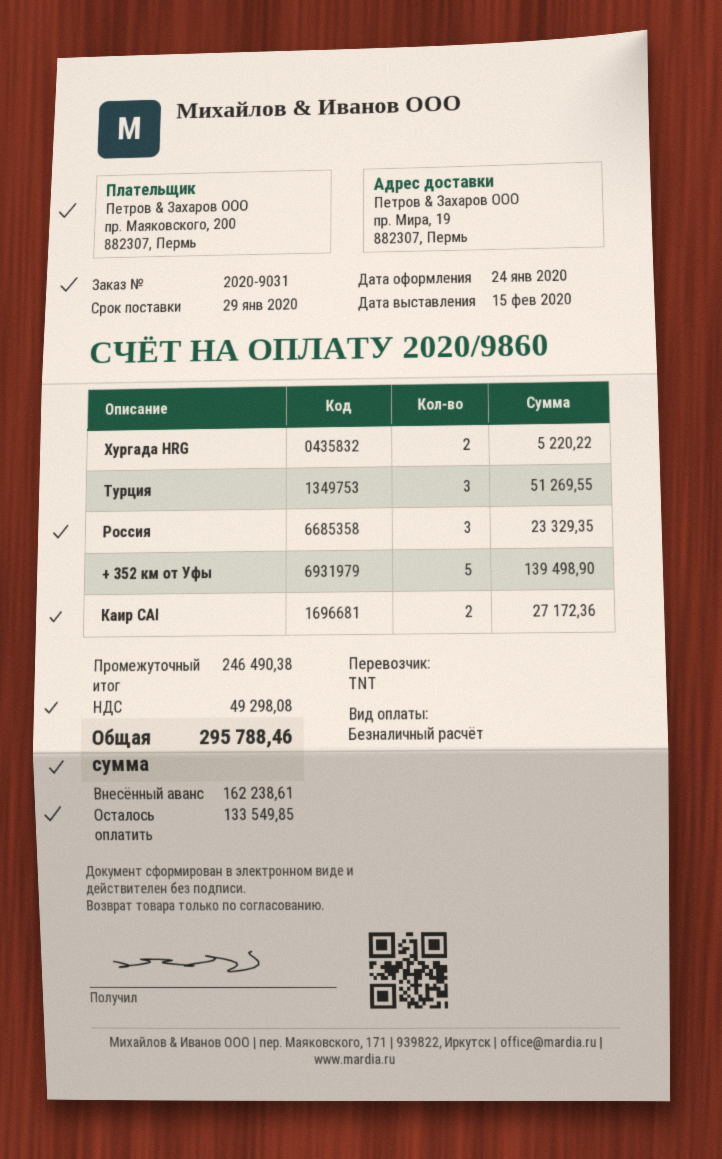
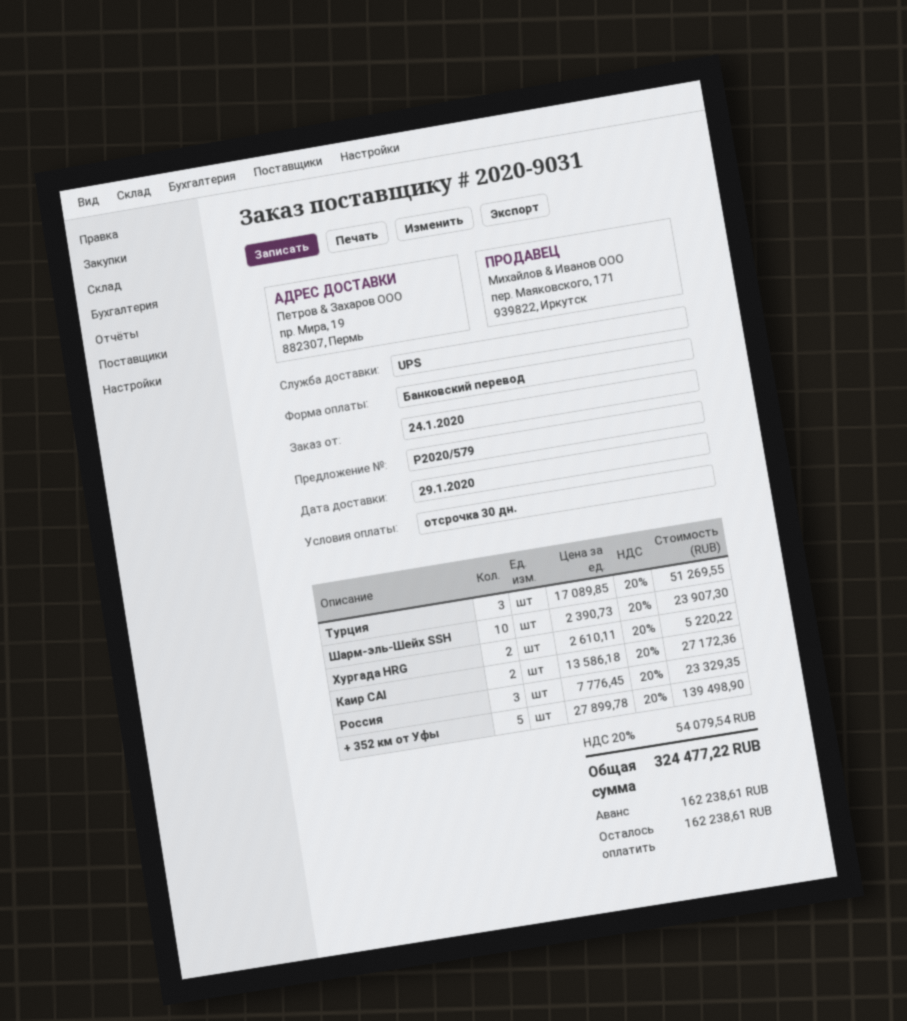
shipping method: TNT -> UPS
Шарм-эль-Шейх SSH: none -> 10 for 23907.30
tax: 49298.08 -> 54079.54
total: 295788.46 -> 324477.22
balance: 133549.85 -> 162238.61

